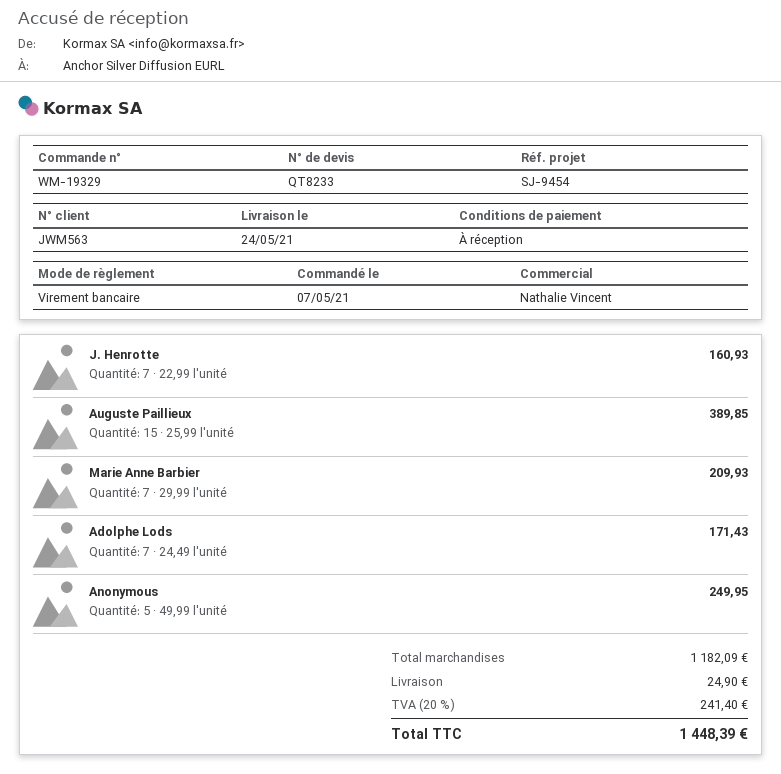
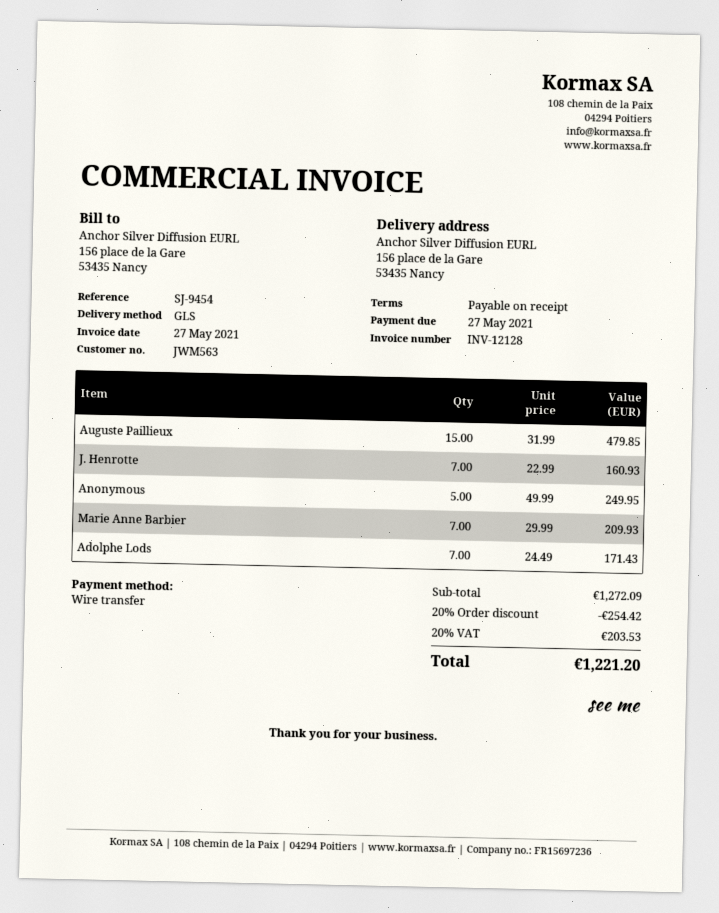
Auguste Paillieux: 15 x 25.99 = 389.85 -> 15 x 31.99 = 479.85
subtotal: 1182.09 -> 1272.09
discount: none -> 20% = 254.42
shipping: 24.90 -> none
tax: 20% = 241.40 -> 20% = 203.53
total: 1448.39 -> 1221.20

